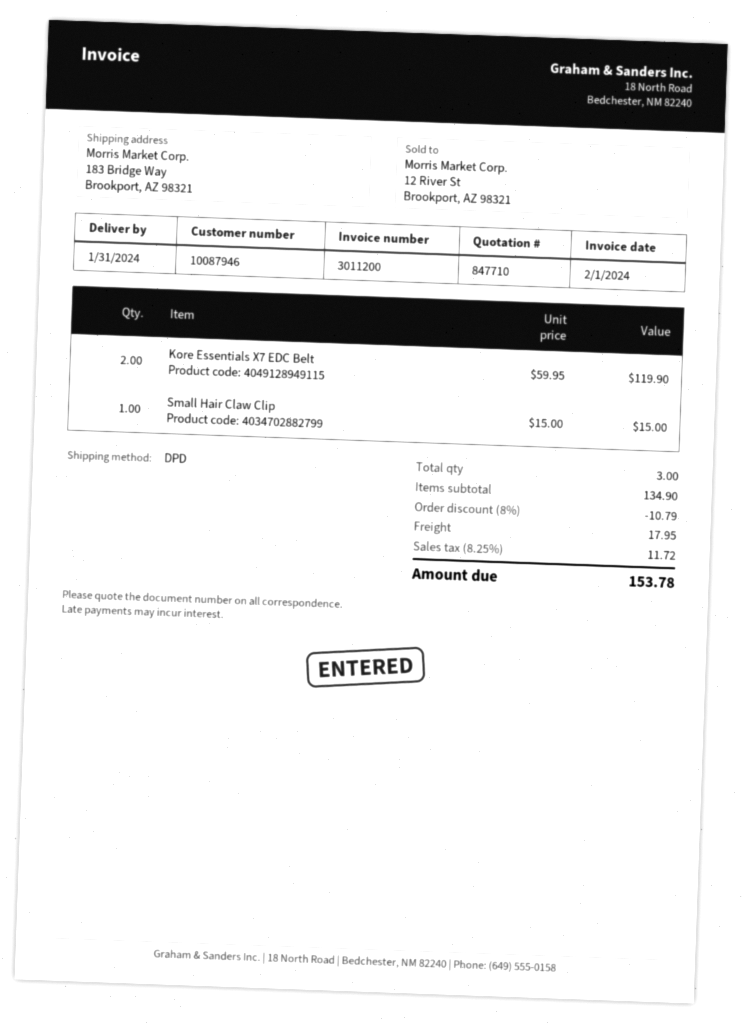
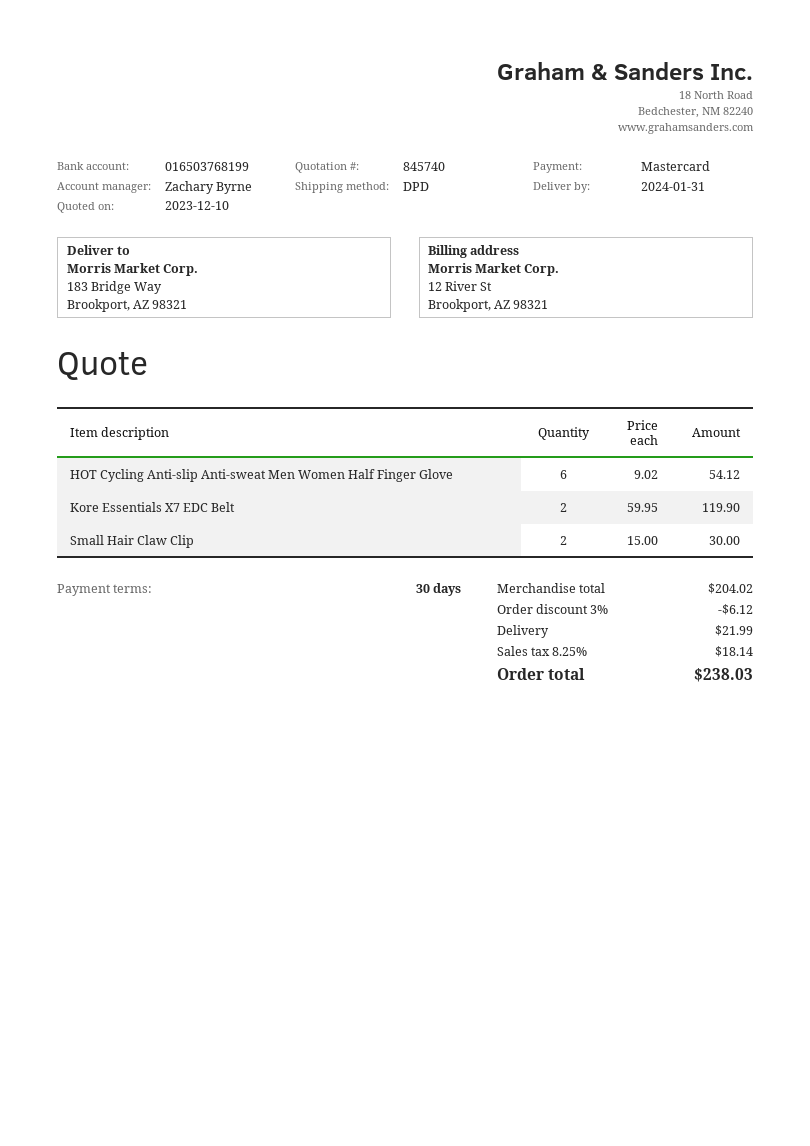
quote number: 847710 -> 845740
Small Hair Claw Clip: 1 x 15.00 = 15.00 -> 2 x 15.00 = 30.00
HOT Cycling Anti-slip Anti-sweat Men Women Half Finger Glove: none -> 6 x 9.02 = 54.12
subtotal: 134.90 -> 204.02
discount: 8% = 10.79 -> 3% = 6.12
shipping: 17.95 -> 21.99
tax: 8.25% = 11.72 -> 8.25% = 18.14
total: 153.78 -> 238.03

